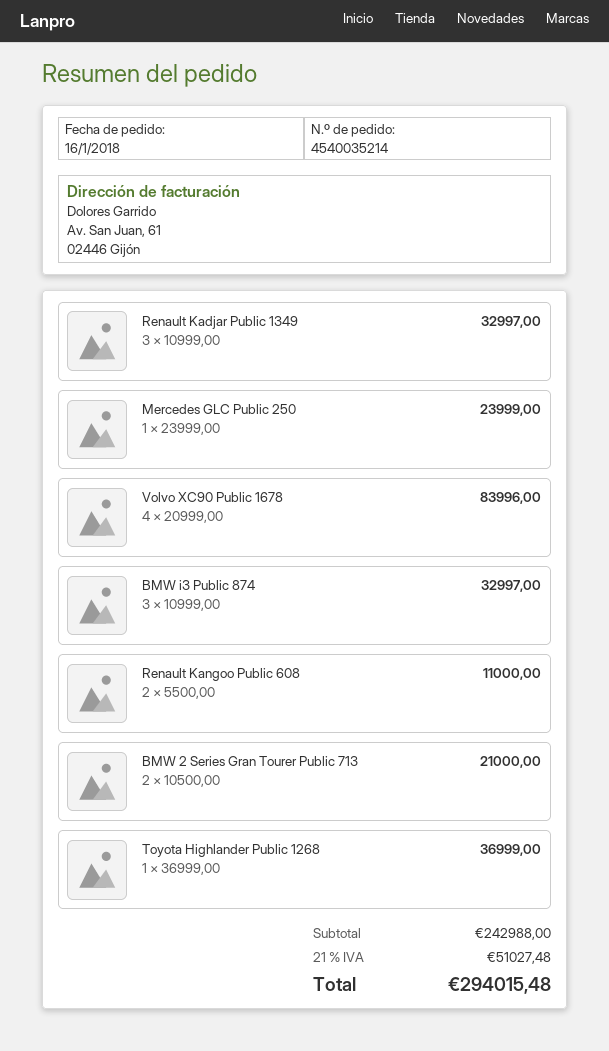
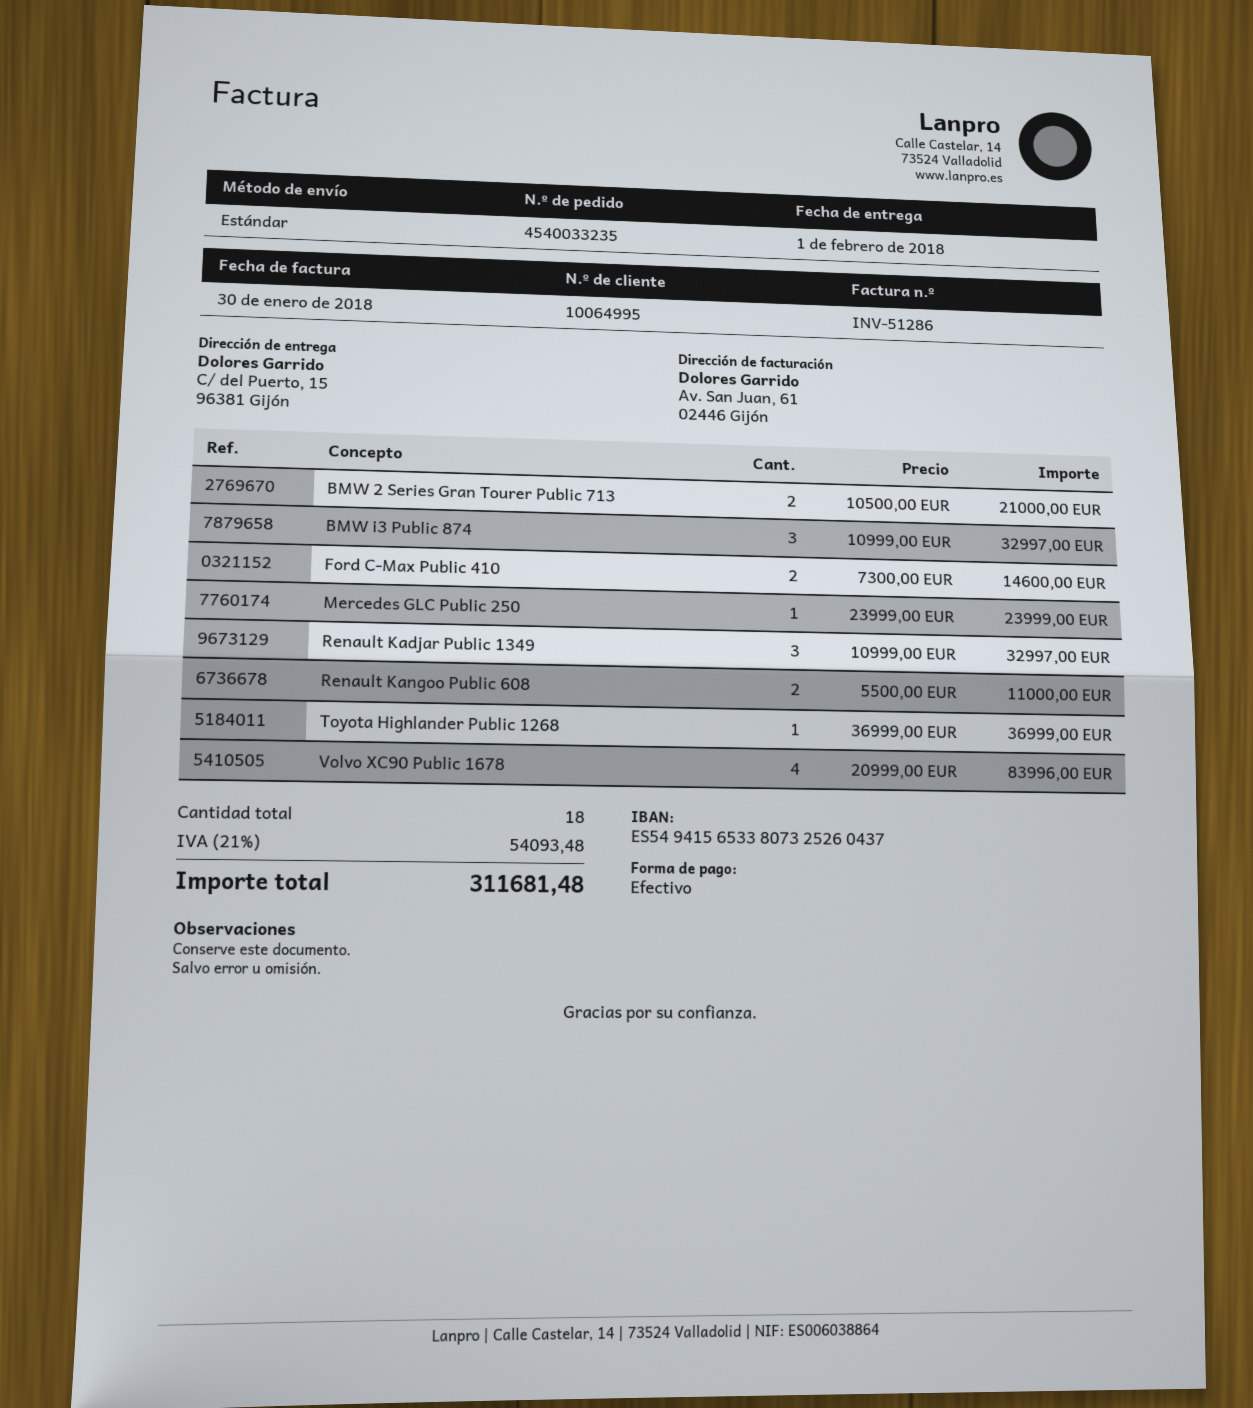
order number: 4540035214 -> 4540033235
Ford C-Max Public 410: none -> 2 x 7300.00 = 14600.00
tax: 21% = 51027.48 -> 21% = 54093.48
total: 294015.48 -> 311681.48

